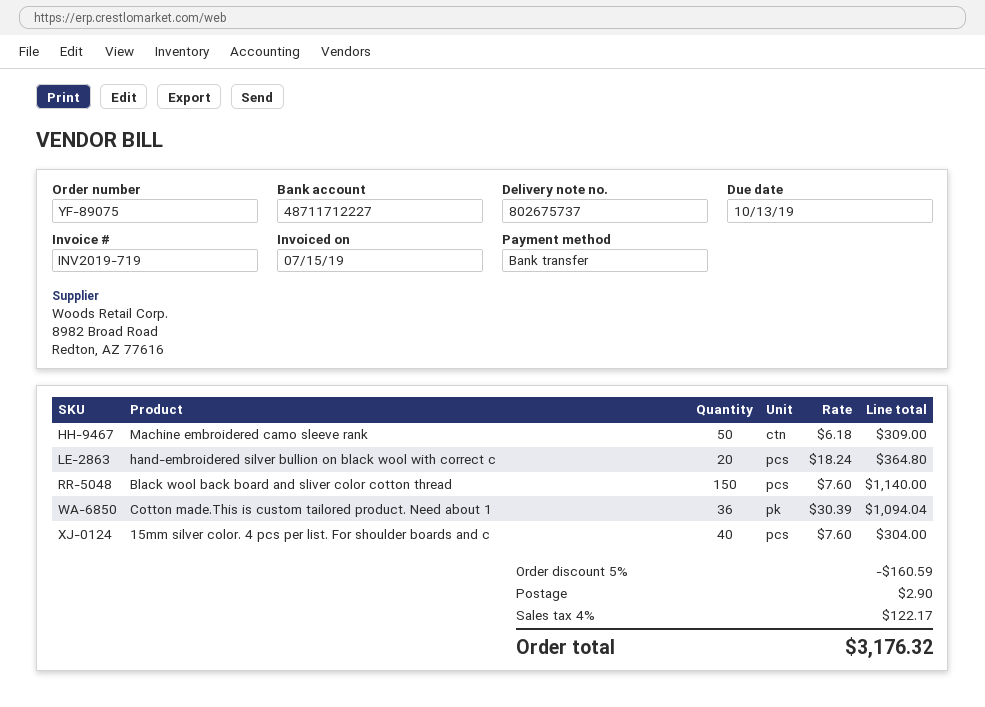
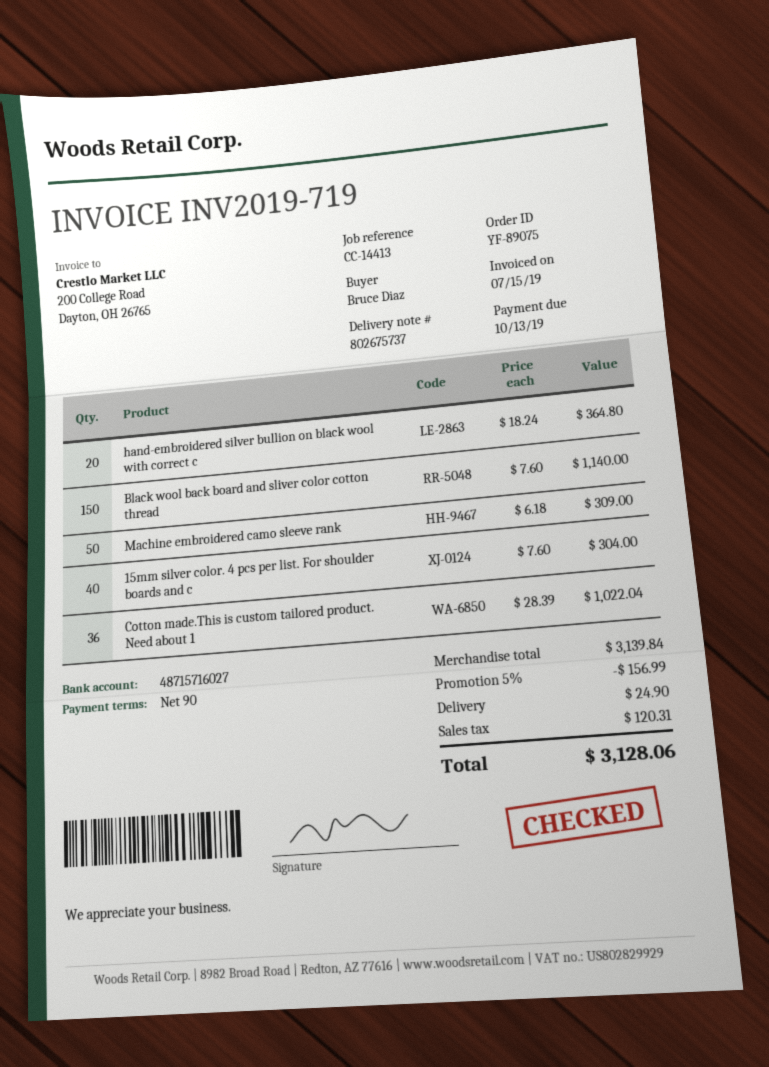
bank account: 48711712227 -> 48715716027
Cotton made.This is custom tailored product. Need about 1: 36 x 30.39 = 1094.04 -> 36 x 28.39 = 1022.04
discount: 5% = 160.59 -> 5% = 156.99
shipping: 2.90 -> 24.90
tax: 122.17 -> 120.31
total: 3176.32 -> 3128.06

